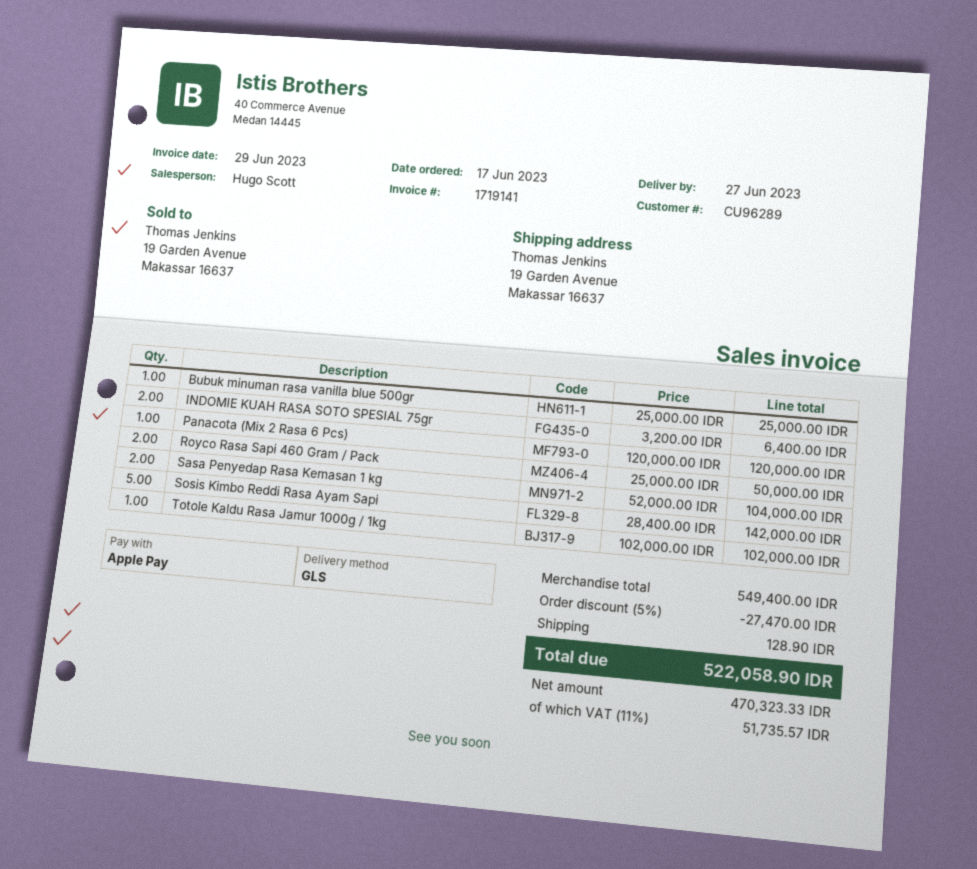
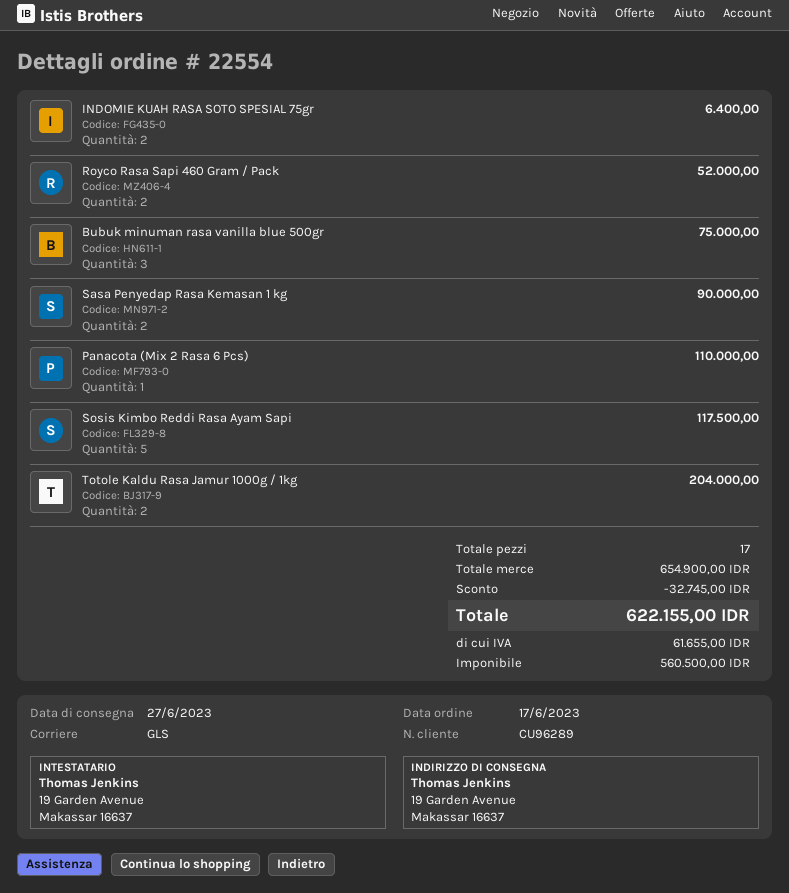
Bubuk minuman rasa vanilla blue 500gr: 1 for 25000.00 -> 3 for 75000.00
Panacota (Mix 2 Rasa 6 Pcs): 1 for 120000.00 -> 1 for 110000.00
Royco Rasa Sapi 460 Gram / Pack: 2 for 50000.00 -> 2 for 52000.00
Sasa Penyedap Rasa Kemasan 1 kg: 2 for 104000.00 -> 2 for 90000.00
Sosis Kimbo Reddi Rasa Ayam Sapi: 5 for 142000.00 -> 5 for 117500.00
Totole Kaldu Rasa Jamur 1000g / 1kg: 1 for 102000.00 -> 2 for 204000.00
subtotal: 549400.00 -> 654900.00
discount: 27470.00 -> 32745.00
shipping: 128.90 -> none
net: 470323.33 -> 560500.00
tax: 51735.57 -> 61655.00
total: 522058.90 -> 622155.00

